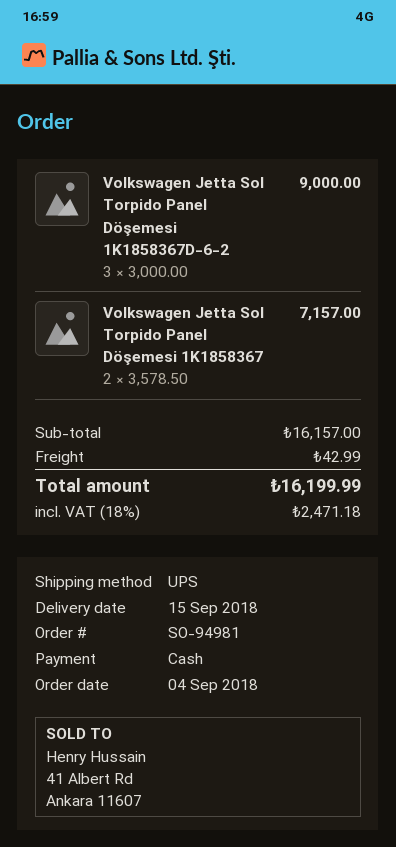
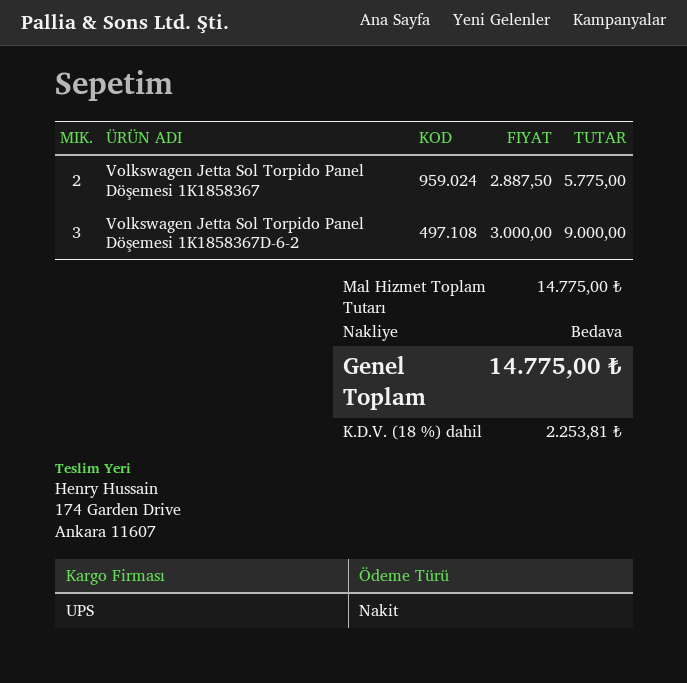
Volkswagen Jetta Sol Torpido Panel Döşemesi 1K1858367: 2 x 3578.50 = 7157.00 -> 2 x 2887.50 = 5775.00
subtotal: 16157.00 -> 14775.00
shipping: 42.99 -> 0.00
tax: 18% = 2471.18 -> 18% = 2253.81
total: 16199.99 -> 14775.00

